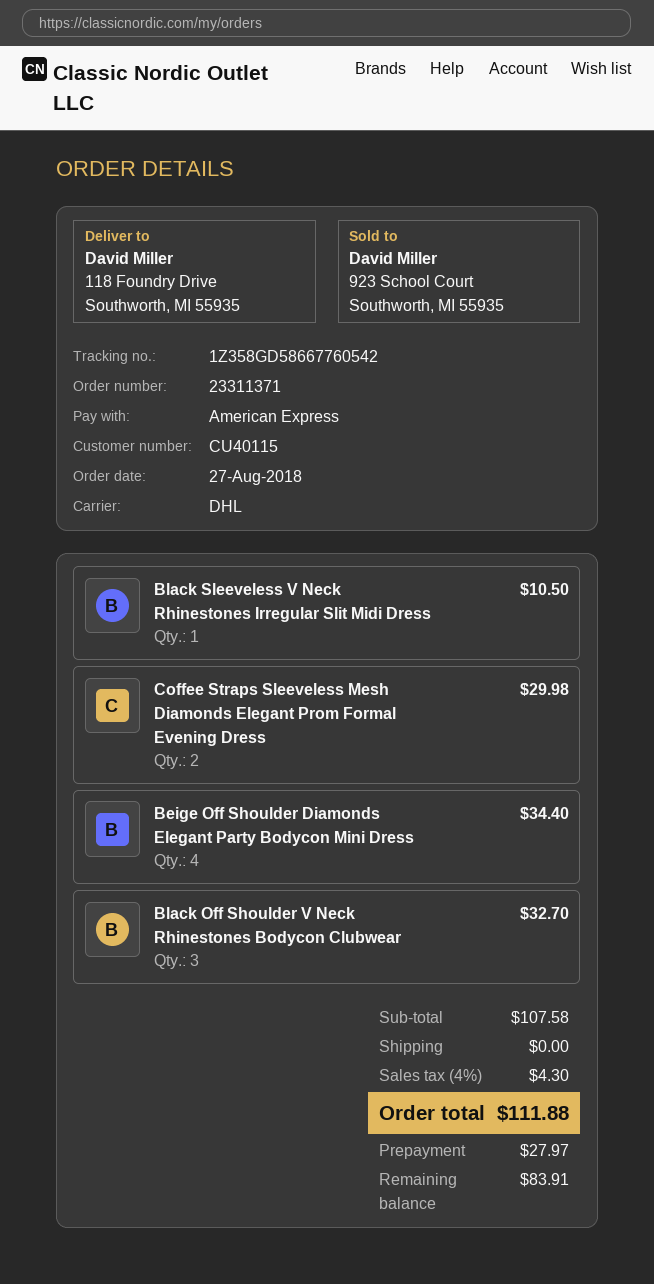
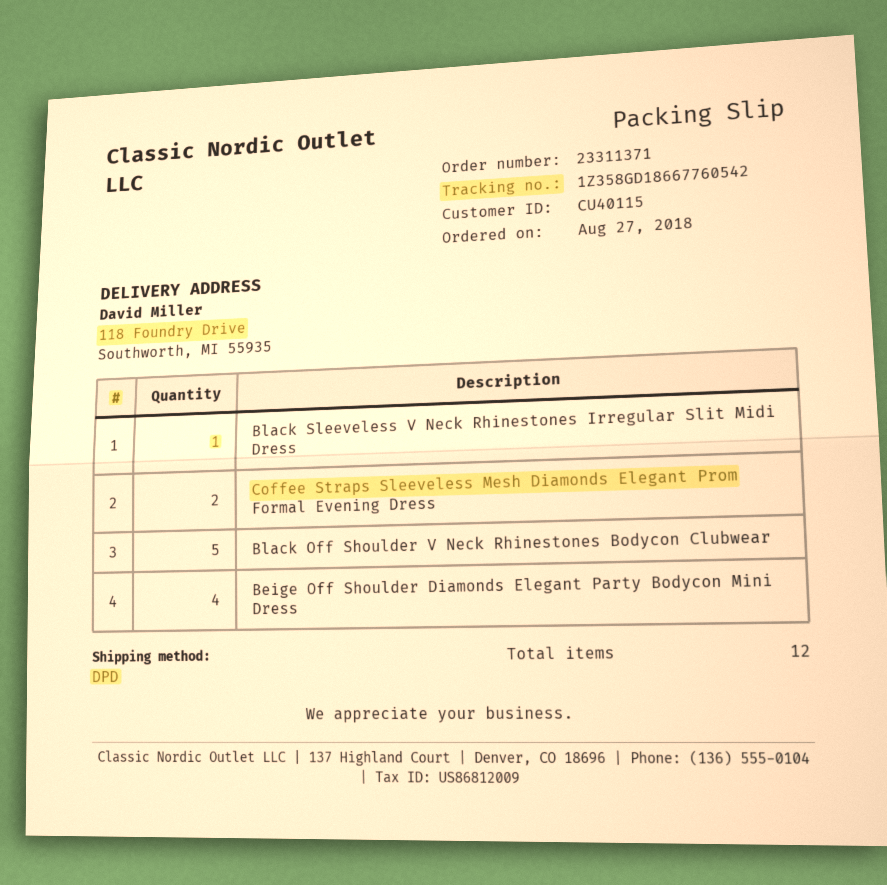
shipping method: DHL -> DPD
tracking number: 1Z358GD58667760542 -> 1Z358GD18667760542
Black Off Shoulder V Neck Rhinestones Bodycon Clubwear: 3 -> 5

